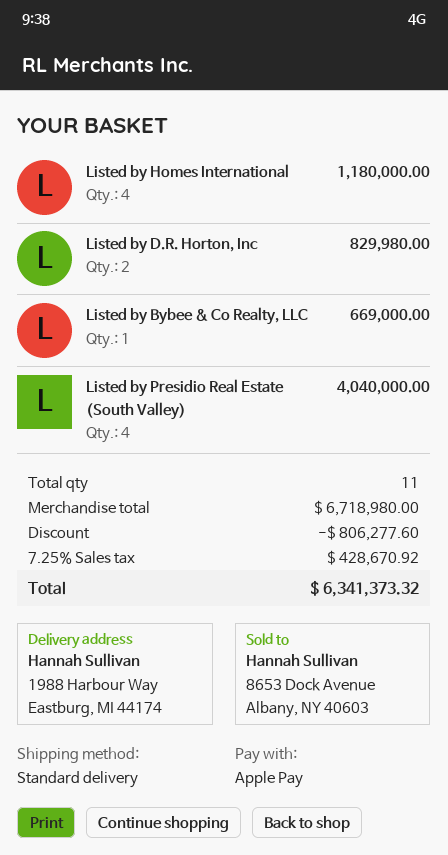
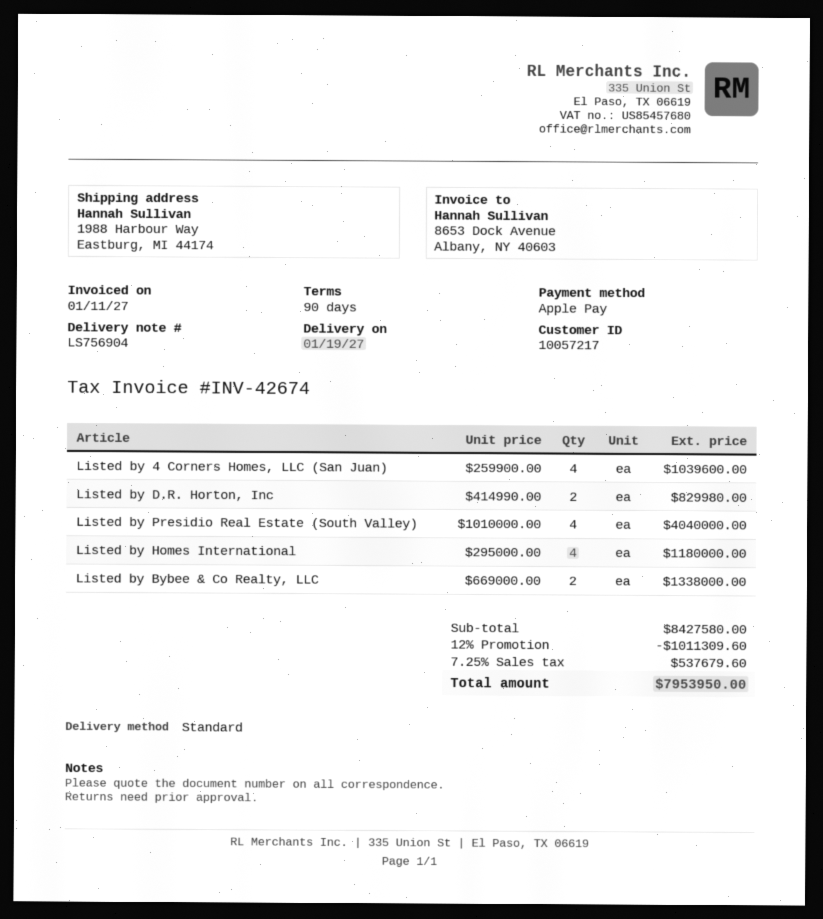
Listed by Bybee & Co Realty, LLC: 1 for 669000.00 -> 2 for 1338000.00
Listed by 4 Corners Homes, LLC (San Juan): none -> 4 for 1039600.00
subtotal: 6718980.00 -> 8427580.00
discount: 806277.60 -> 1011309.60
tax: 7.25% = 428670.92 -> 7.25% = 537679.60
total: 6341373.32 -> 7953950.00

